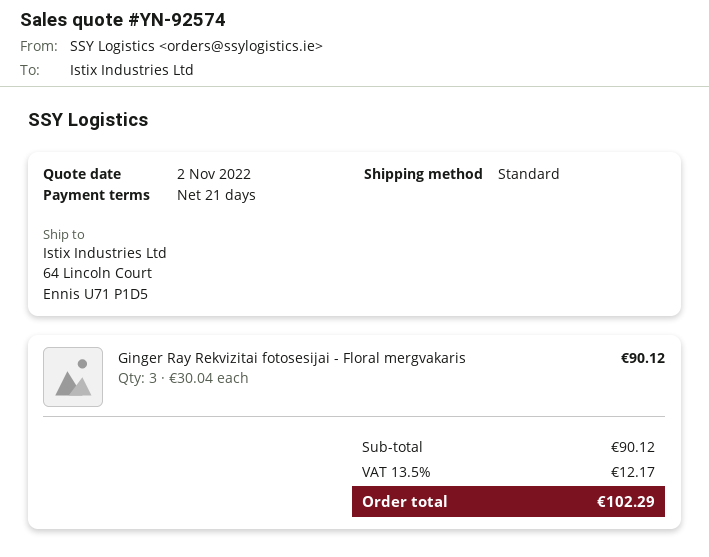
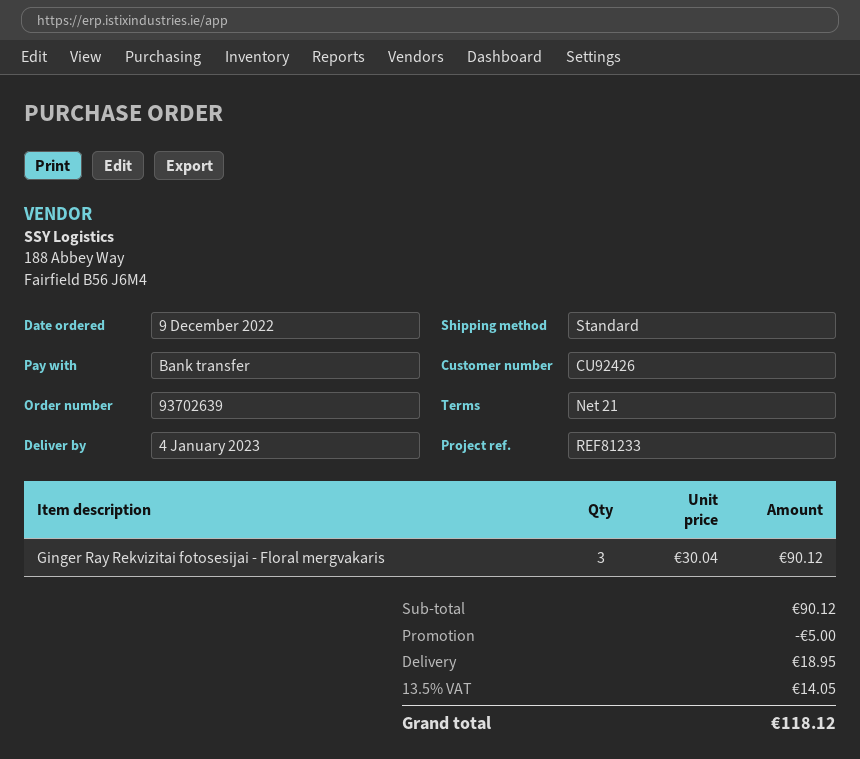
discount: none -> 5.00
shipping: none -> 18.95
tax: 13.5% = 12.17 -> 13.5% = 14.05
total: 102.29 -> 118.12

